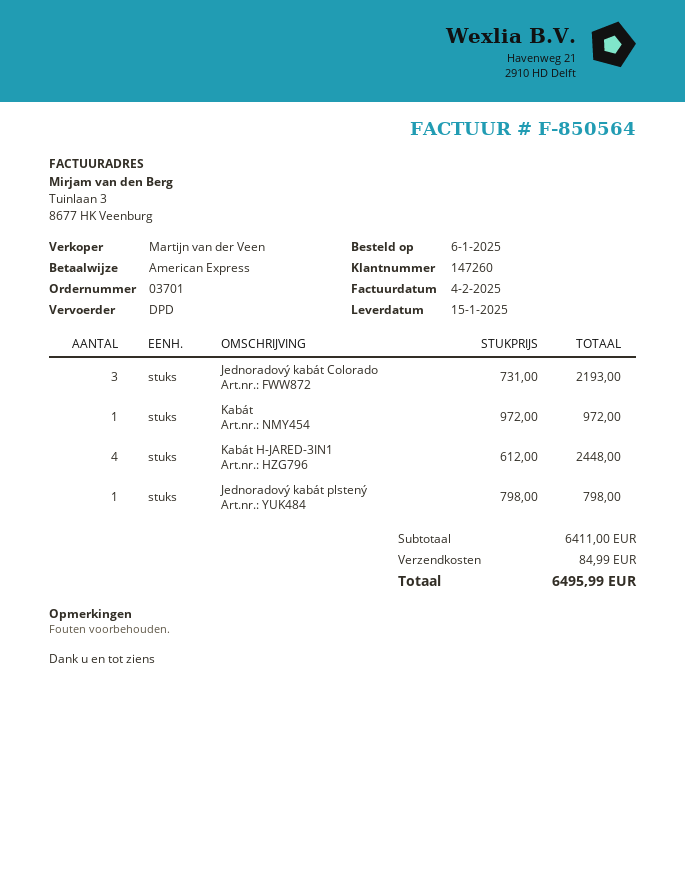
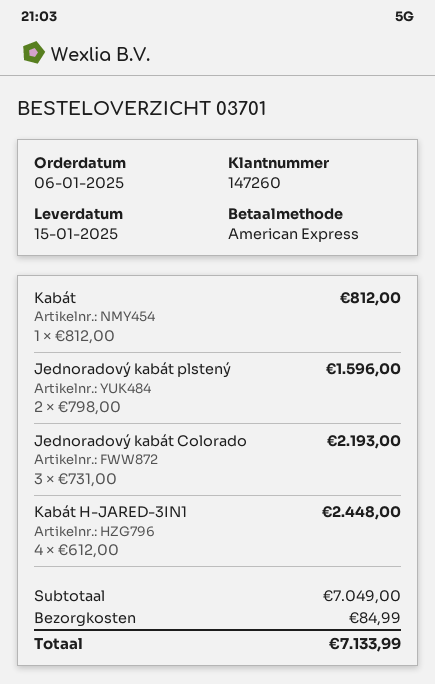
Kabát: 1 x 972.00 = 972.00 -> 1 x 812.00 = 812.00
Jednoradový kabát plstený: 1 x 798.00 = 798.00 -> 2 x 798.00 = 1596.00
subtotal: 6411.00 -> 7049.00
total: 6495.99 -> 7133.99

